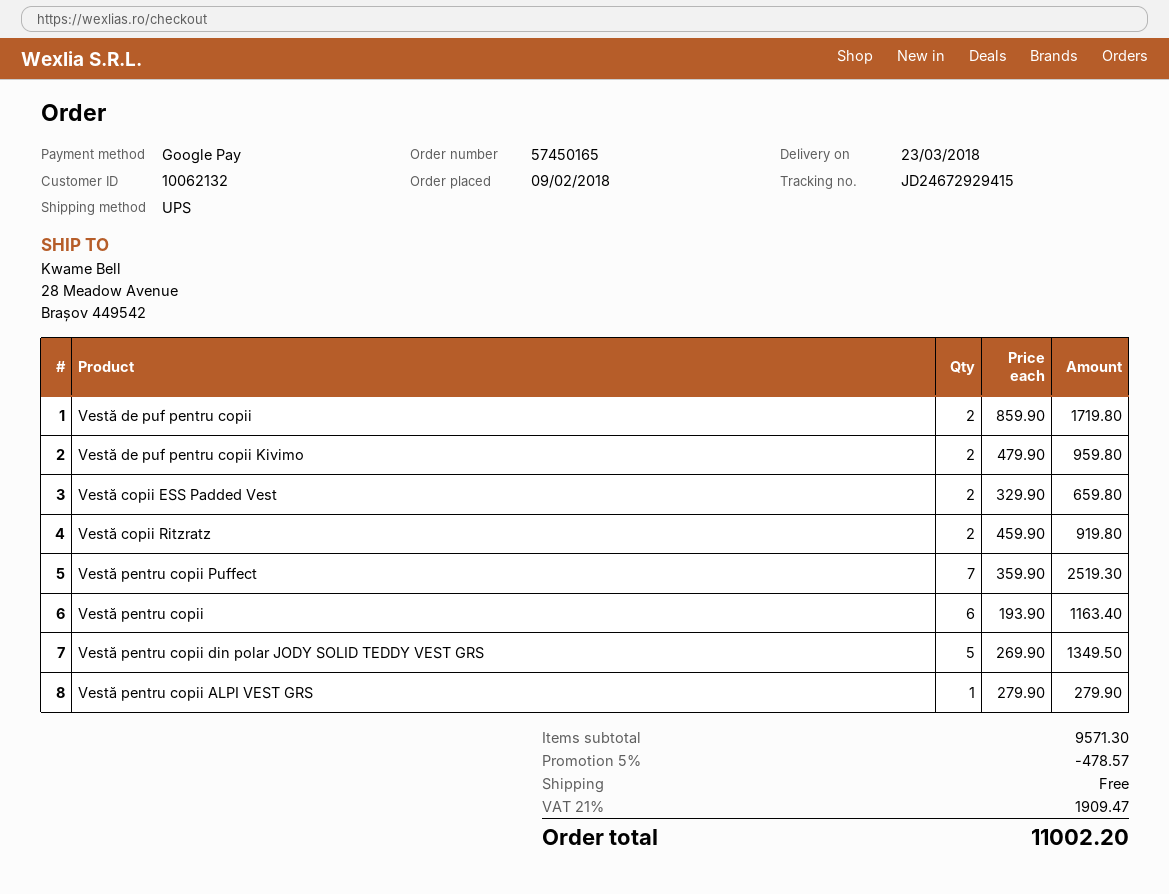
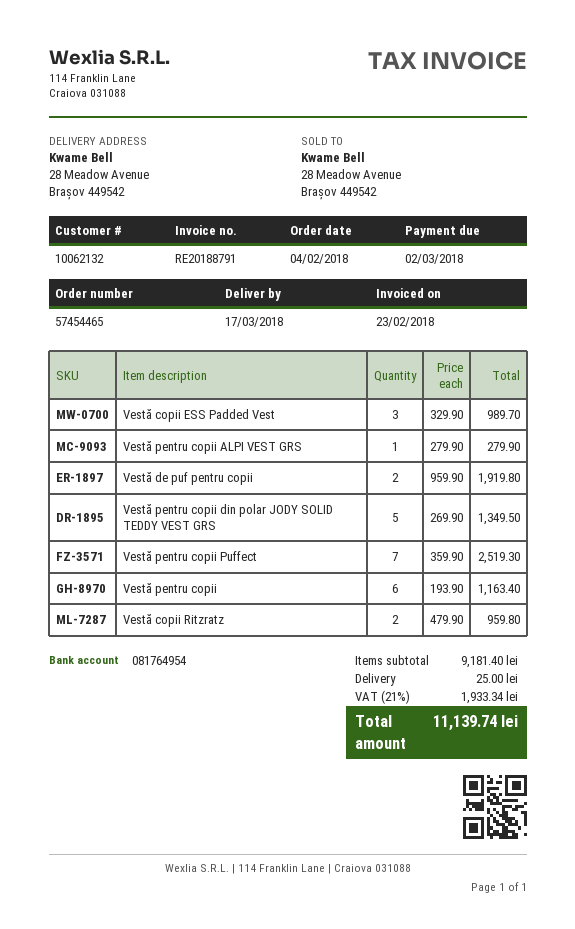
order number: 57450165 -> 57454465
order date: 2018-02-09 -> 2018-02-04
delivery date: 2018-03-23 -> 2018-03-17
Vestă de puf pentru copii: 2 x 859.90 = 1719.80 -> 2 x 959.90 = 1919.80
Vestă de puf pentru copii Kivimo: 2 x 479.90 = 959.80 -> none
Vestă copii ESS Padded Vest: 2 x 329.90 = 659.80 -> 3 x 329.90 = 989.70
Vestă copii Ritzratz: 2 x 459.90 = 919.80 -> 2 x 479.90 = 959.80
subtotal: 9571.30 -> 9181.40
discount: 5% = 478.57 -> none
shipping: 0.00 -> 25.00
tax: 21% = 1909.47 -> 21% = 1933.34
total: 11002.20 -> 11139.74

